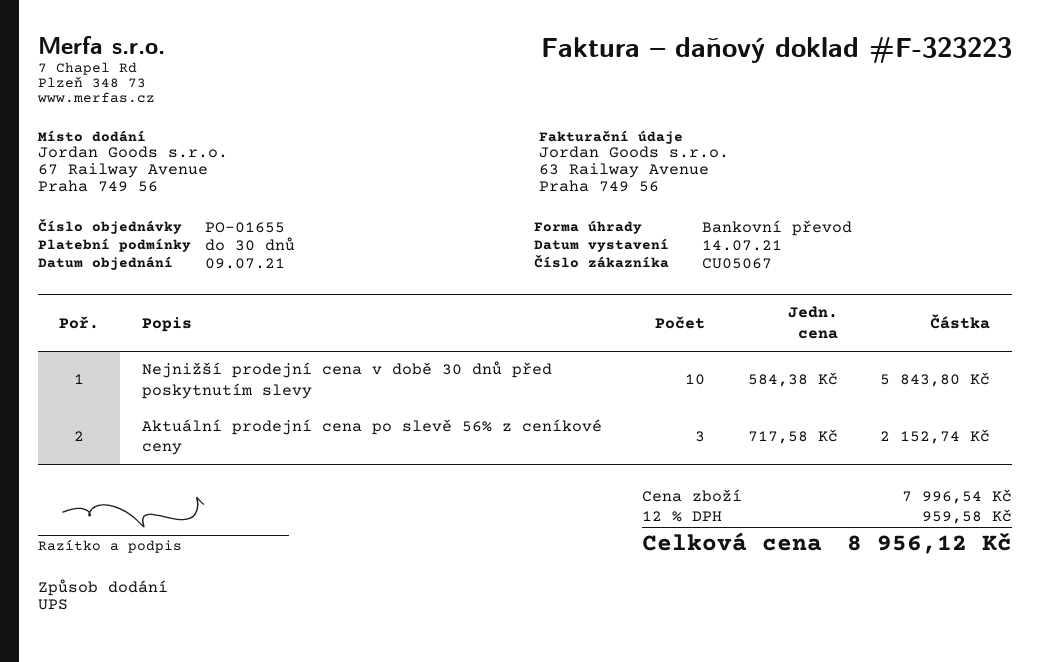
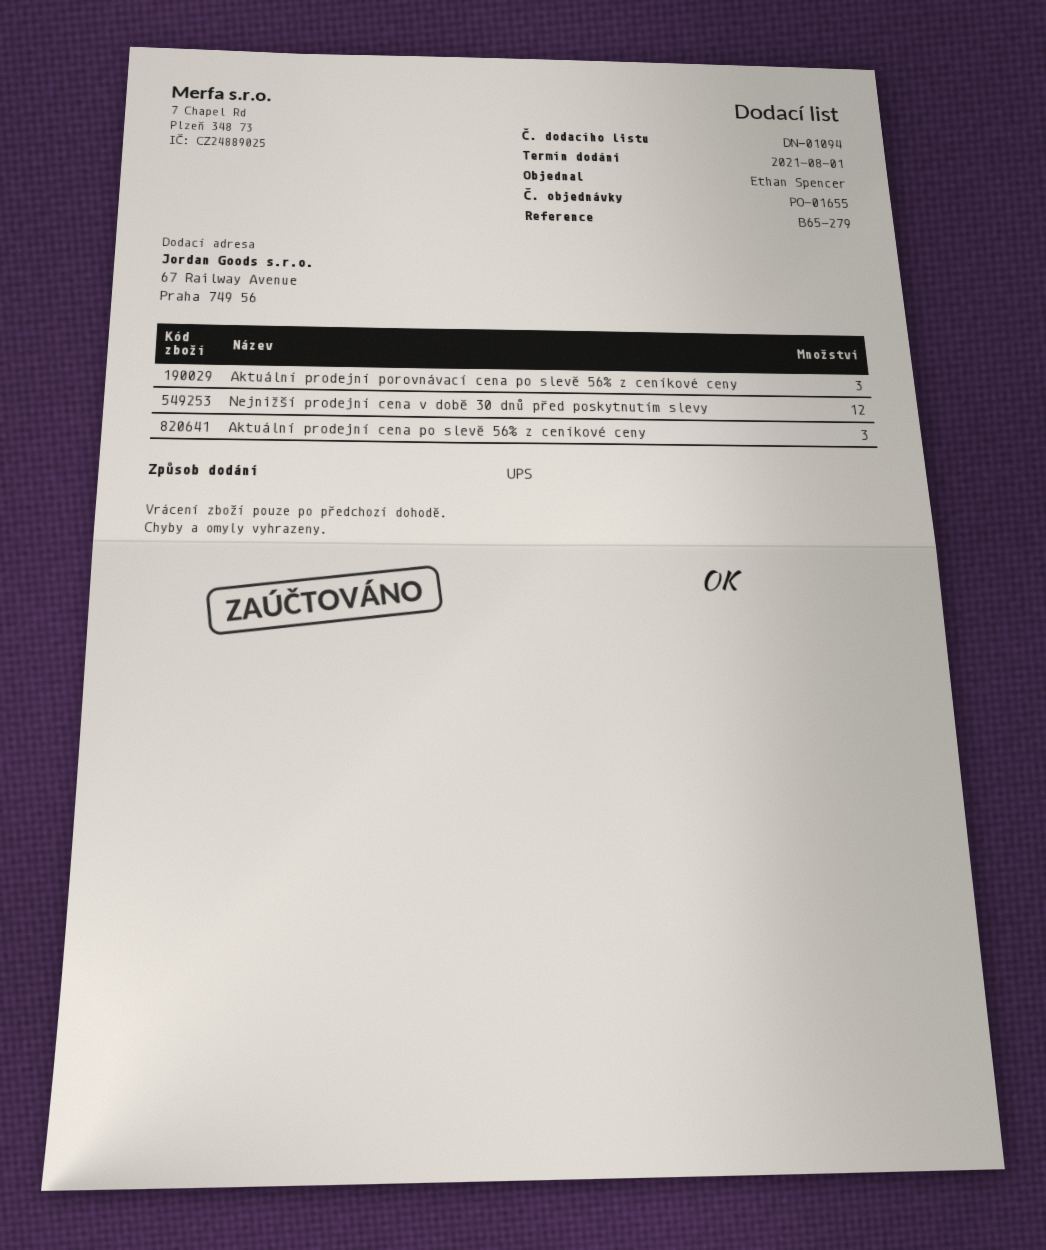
Nejnižší prodejní cena v době 30 dnů před poskytnutím slevy: 10 -> 12
Aktuální prodejní porovnávací cena po slevě 56% z ceníkové ceny: none -> 3

